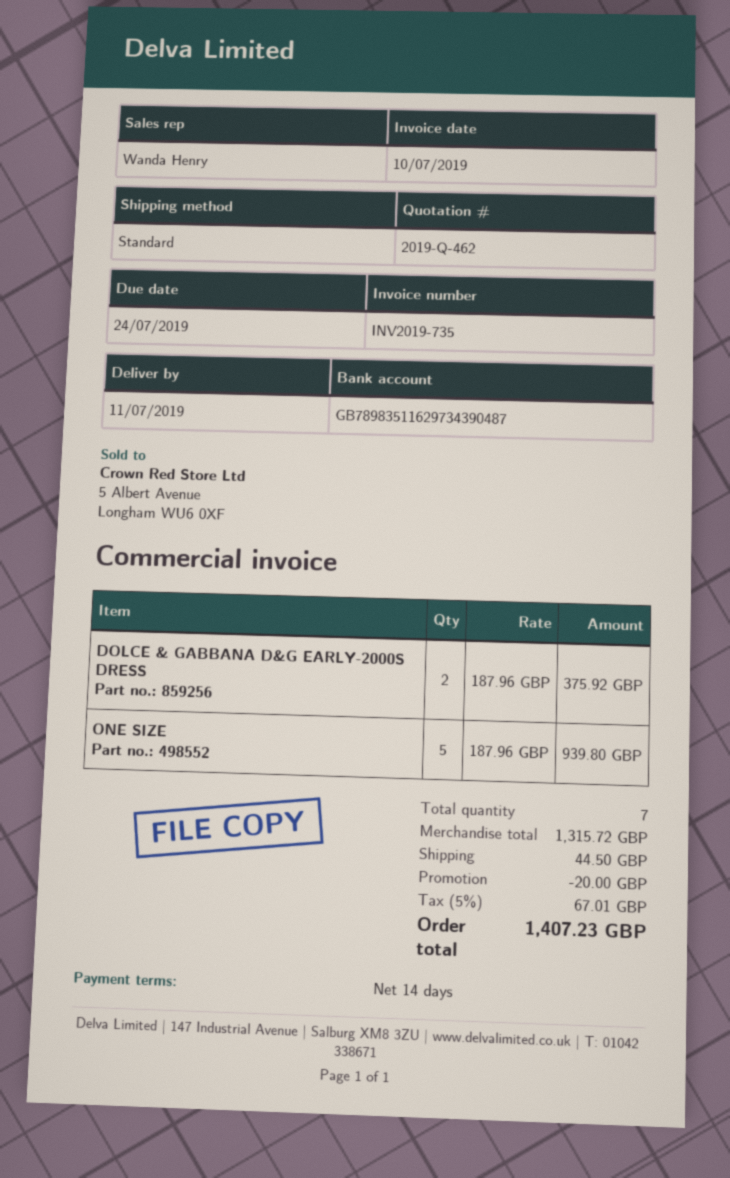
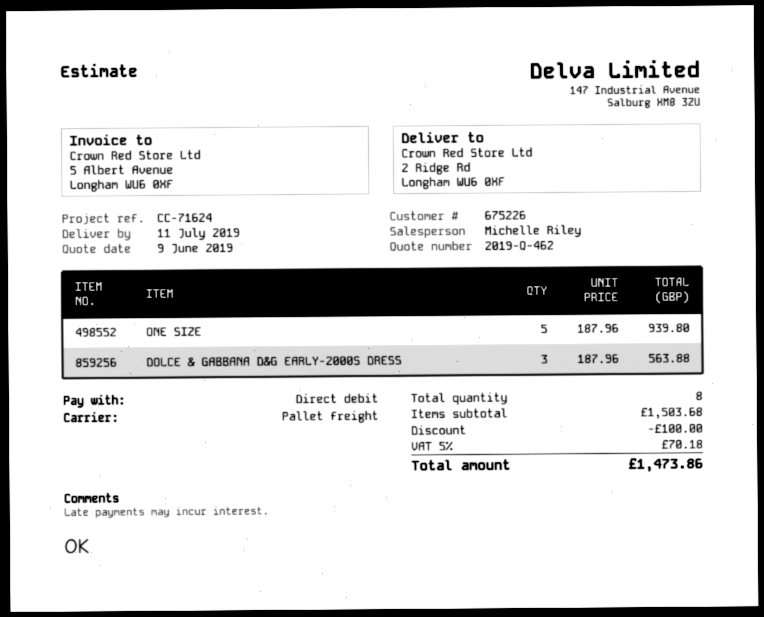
sales rep: Wanda Henry -> Michelle Riley
shipping method: standard -> pallet freight
DOLCE & GABBANA D&G EARLY-2000S DRESS: 2 x 187.96 = 375.92 -> 3 x 187.96 = 563.88
total quantity: 7 -> 8
subtotal: 1315.72 -> 1503.68
discount: 20.00 -> 100.00
shipping: 44.50 -> none
tax: 5% = 67.01 -> 5% = 70.18
total: 1407.23 -> 1473.86

